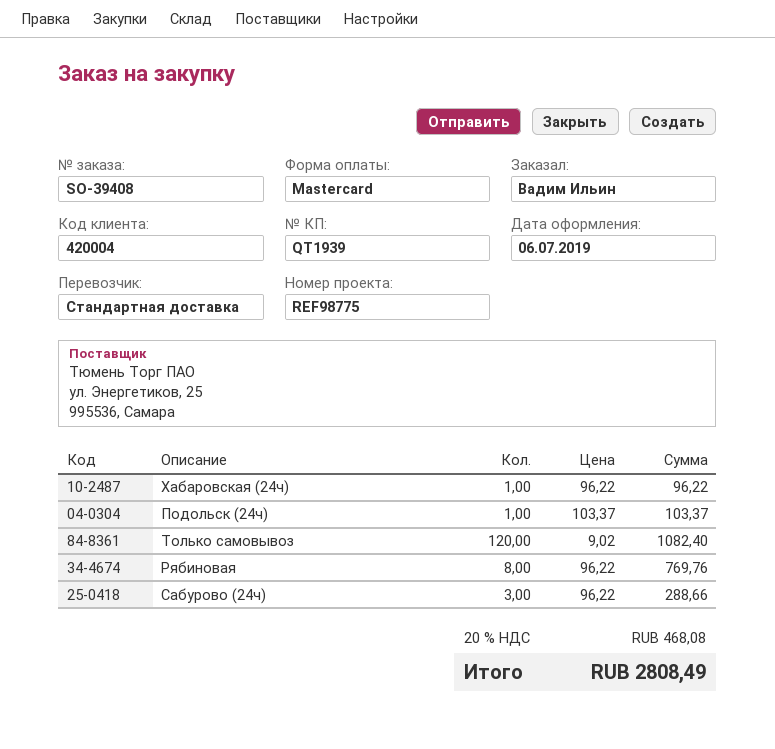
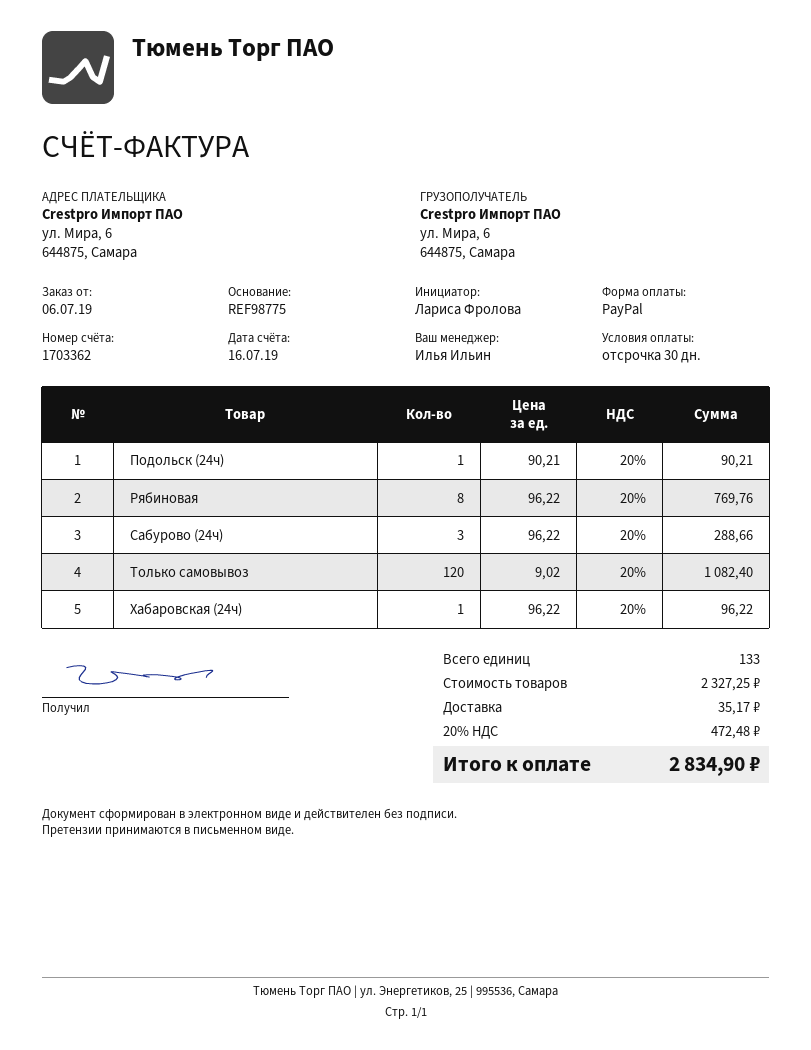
ordered by: Вадим Ильин -> Лариса Фролова
payment method: Mastercard -> PayPal
Подольск (24ч): 1 x 103.37 = 103.37 -> 1 x 90.21 = 90.21
shipping: none -> 35.17
tax: 20% = 468.08 -> 20% = 472.48
total: 2808.49 -> 2834.90

